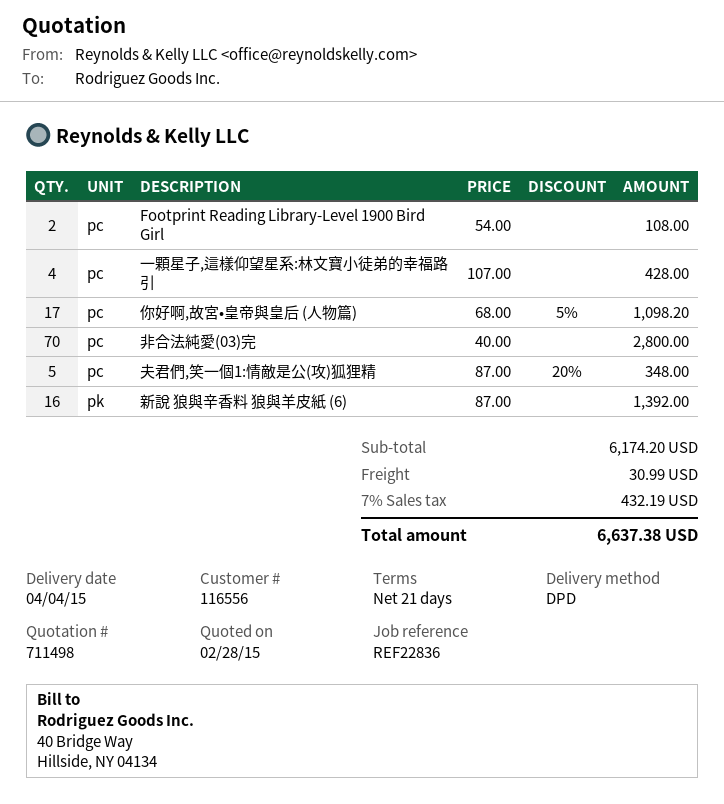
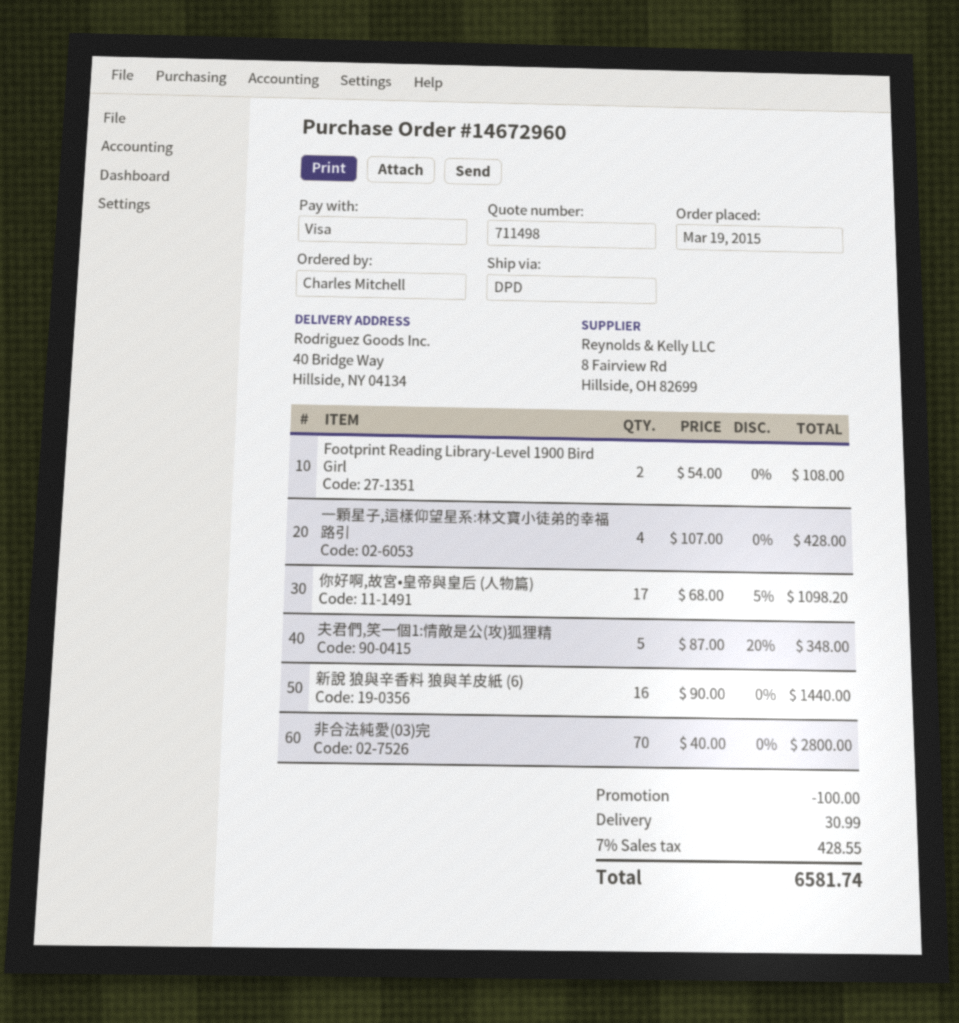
新說 狼與辛香料 狼與羊皮紙 (6): 16 x 87.00 = 1392.00 -> 16 x 90.00 = 1440.00
discount: none -> 100.00
tax: 7% = 432.19 -> 7% = 428.55
total: 6637.38 -> 6581.74

